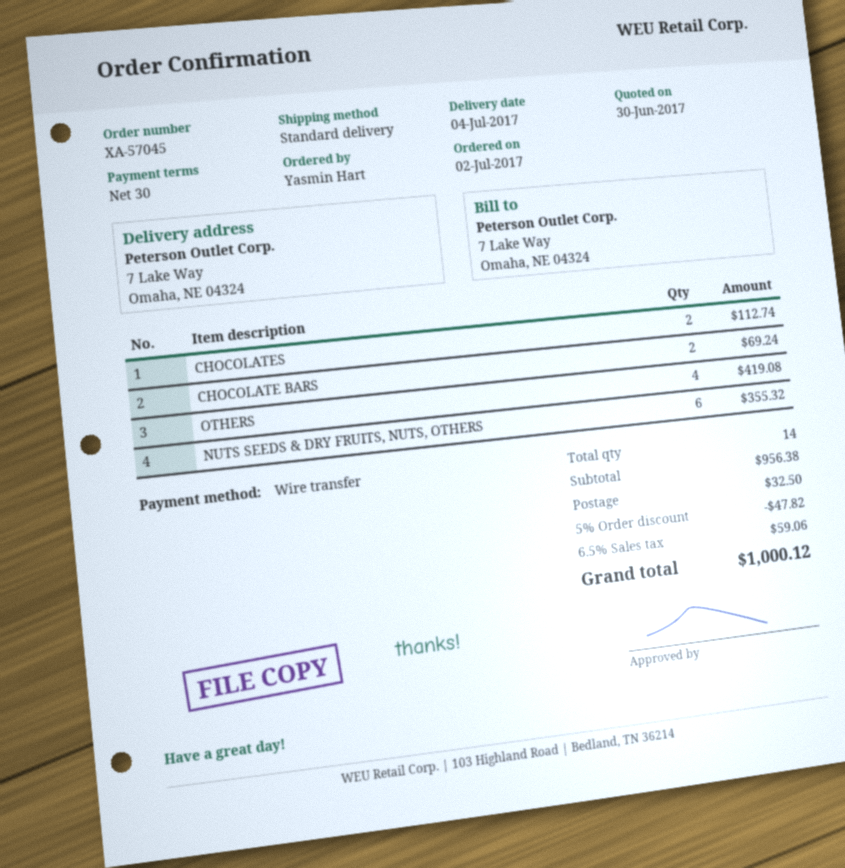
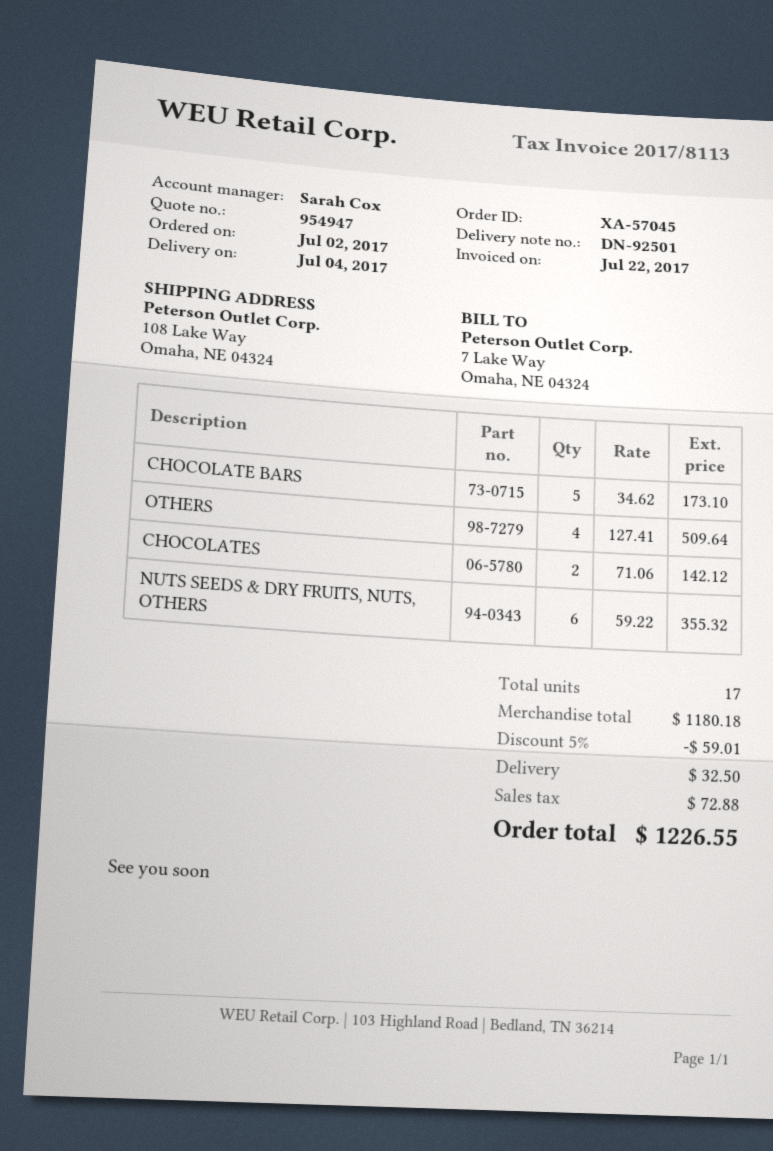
ship to: 7 Lake Way, Omaha, NE 04324 -> 108 Lake Way, Omaha, NE 04324
CHOCOLATES: 2 for 112.74 -> 2 for 142.12
CHOCOLATE BARS: 2 for 69.24 -> 5 for 173.10
OTHERS: 4 for 419.08 -> 4 for 509.64
total quantity: 14 -> 17
subtotal: 956.38 -> 1180.18
discount: 5% = 47.82 -> 5% = 59.01
tax: 59.06 -> 72.88
total: 1000.12 -> 1226.55

